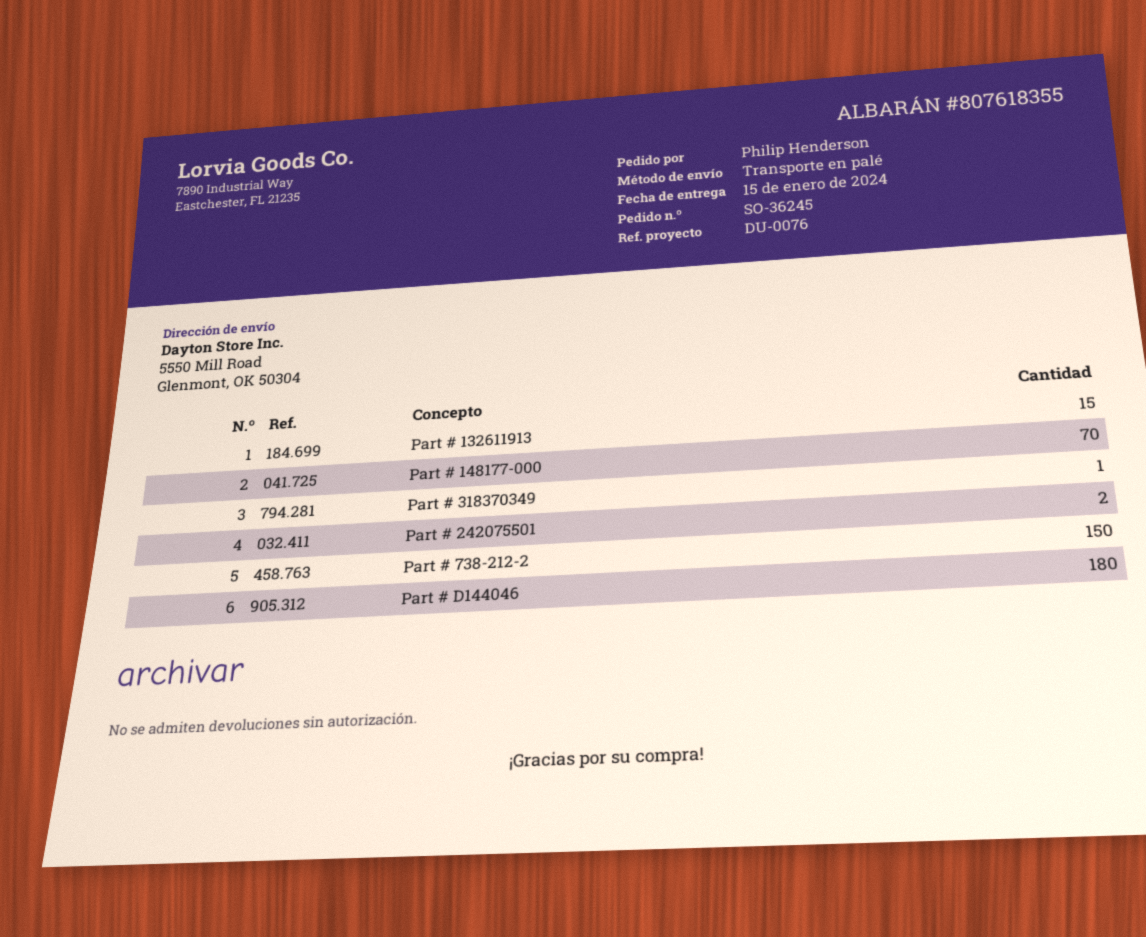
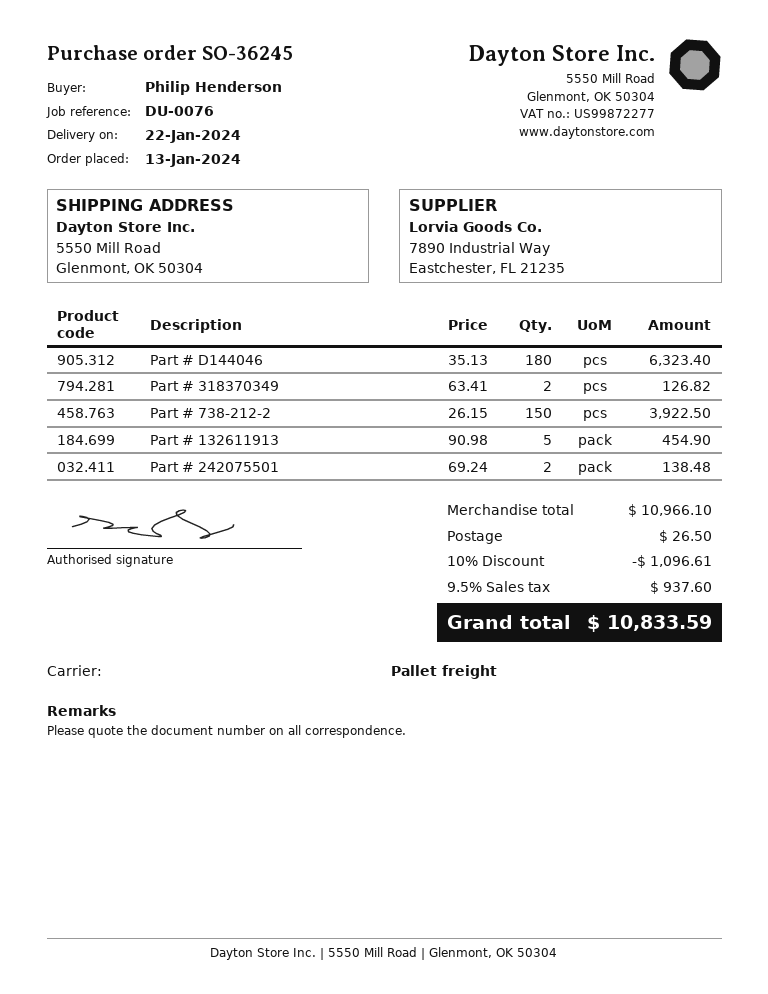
delivery date: 2024-01-15 -> 2024-01-22
Part # 132611913: 15 -> 5
Part # 148177-000: 70 -> none
Part # 318370349: 1 -> 2

